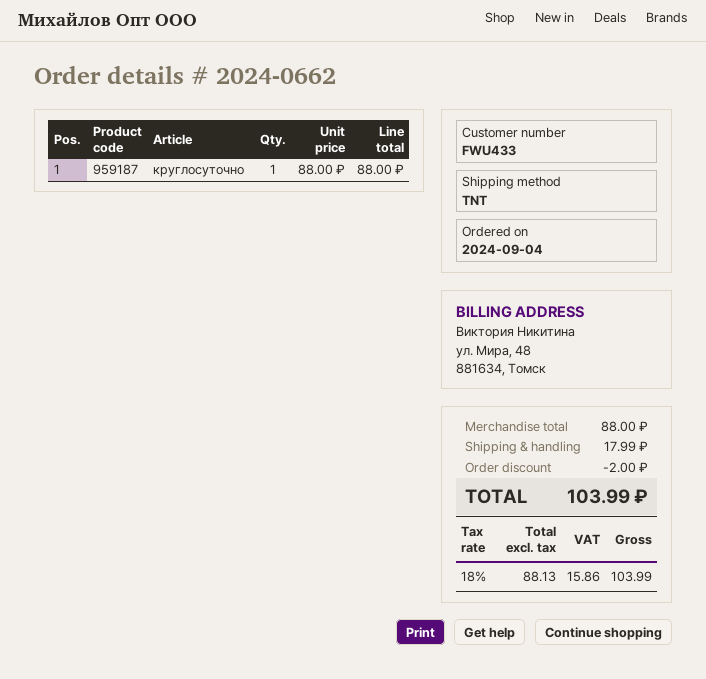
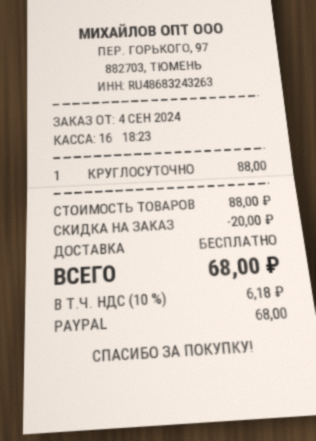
discount: 2.00 -> 20.00
shipping: 17.99 -> 0.00
tax: 18% = 15.86 -> 10% = 6.18
total: 103.99 -> 68.00

